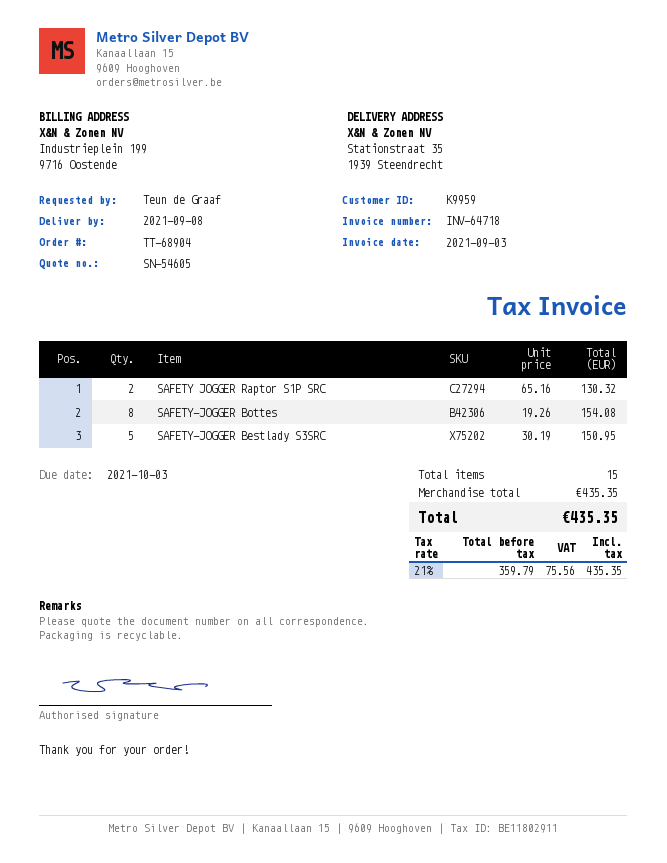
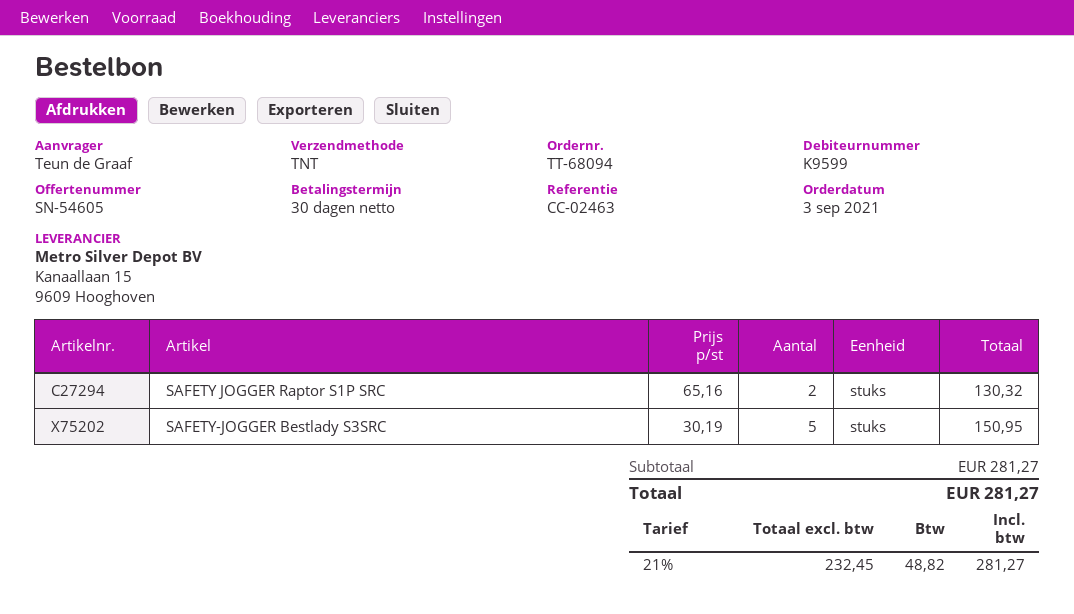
order number: TT-68904 -> TT-68094
customer number: K9959 -> K9599
SAFETY-JOGGER Bottes: 8 x 19.26 = 154.08 -> none
subtotal: 435.35 -> 281.27
net: 359.79 -> 232.45
tax: 21% = 75.56 -> 21% = 48.82
total: 435.35 -> 281.27

